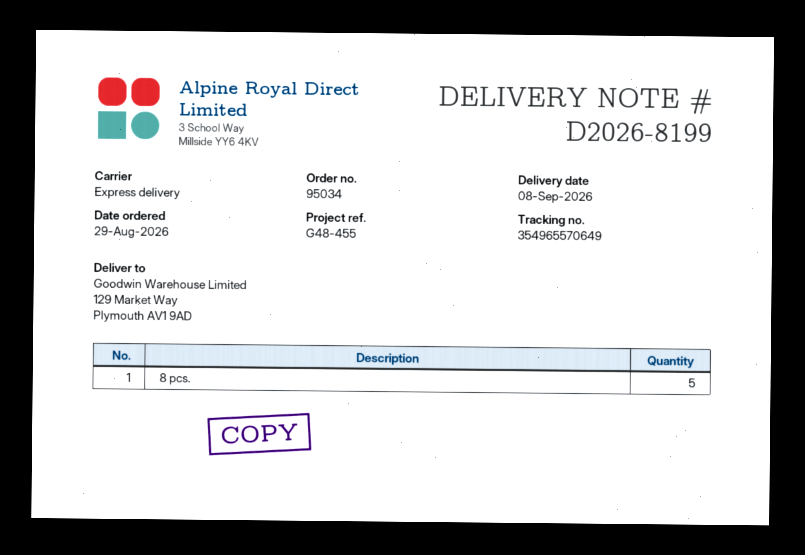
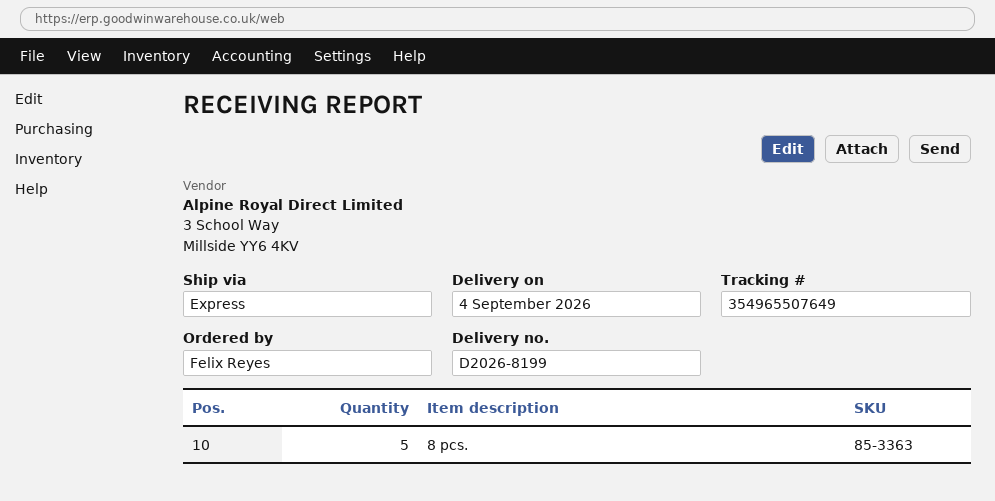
delivery date: 2026-09-08 -> 2026-09-04
tracking number: 354965570649 -> 354965507649

